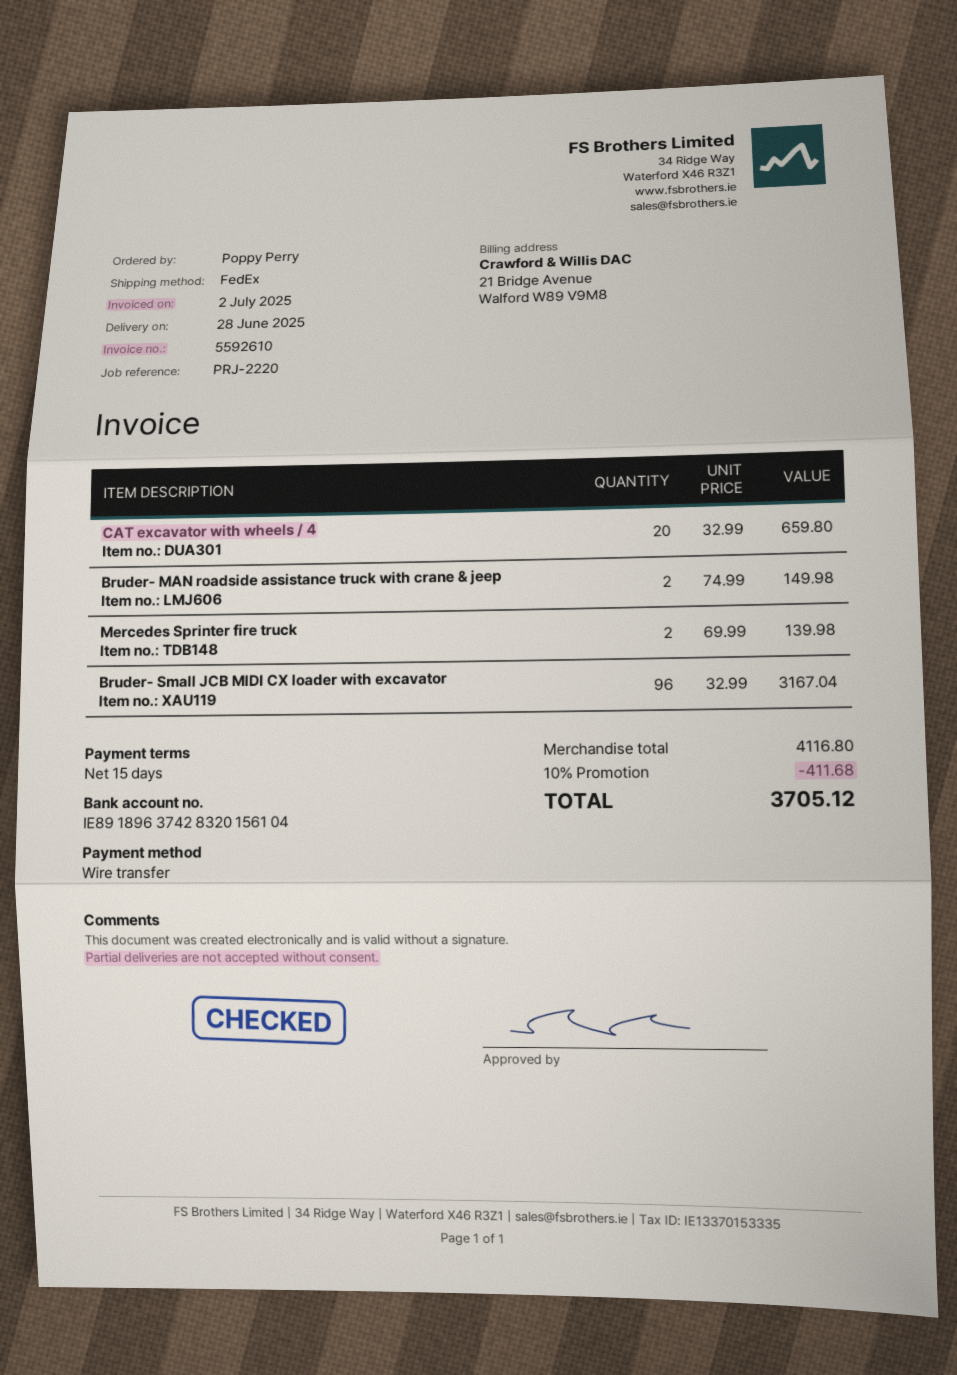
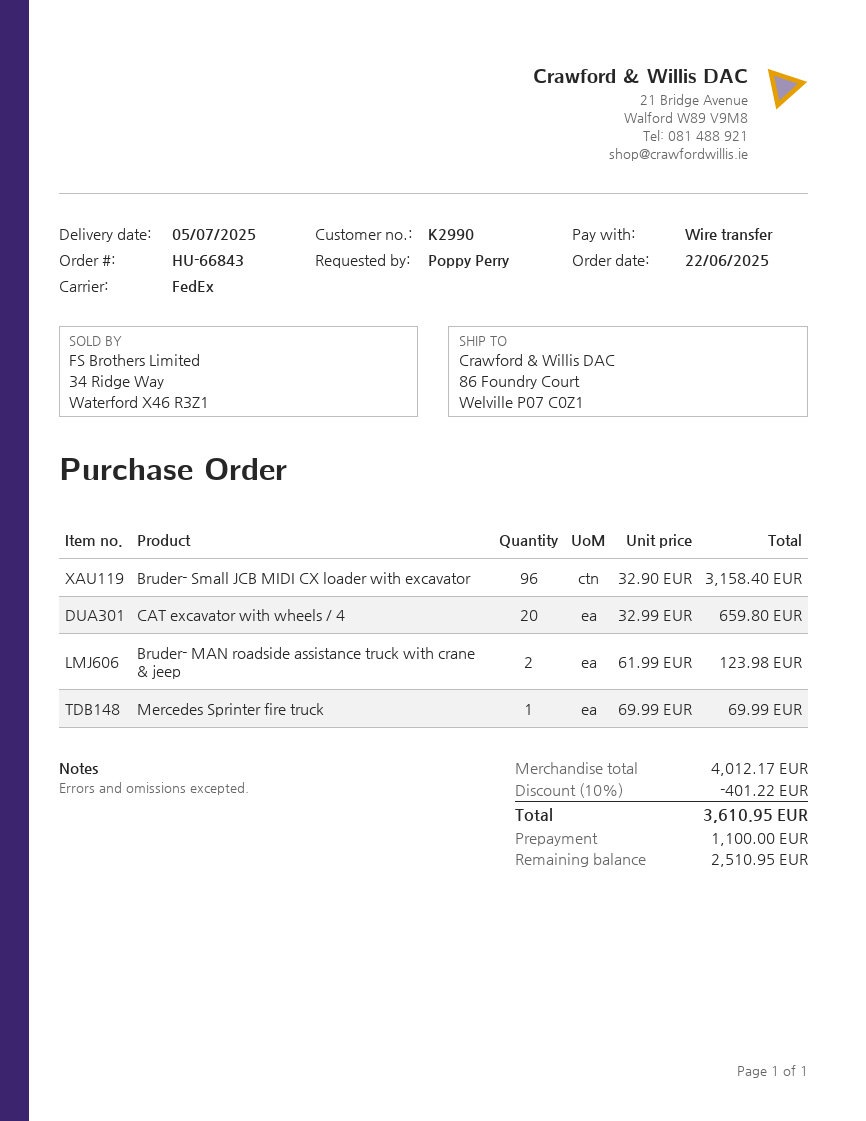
delivery date: 2025-06-28 -> 2025-07-05
Bruder- MAN roadside assistance truck with crane & jeep: 2 x 74.99 = 149.98 -> 2 x 61.99 = 123.98
Mercedes Sprinter fire truck: 2 x 69.99 = 139.98 -> 1 x 69.99 = 69.99
Bruder- Small JCB MIDI CX loader with excavator: 96 x 32.99 = 3167.04 -> 96 x 32.90 = 3158.40
subtotal: 4116.80 -> 4012.17
discount: 10% = 411.68 -> 10% = 401.22
total: 3705.12 -> 3610.95

